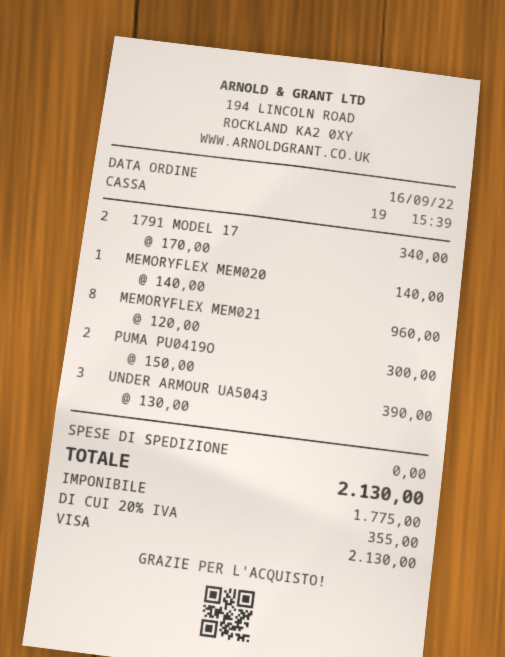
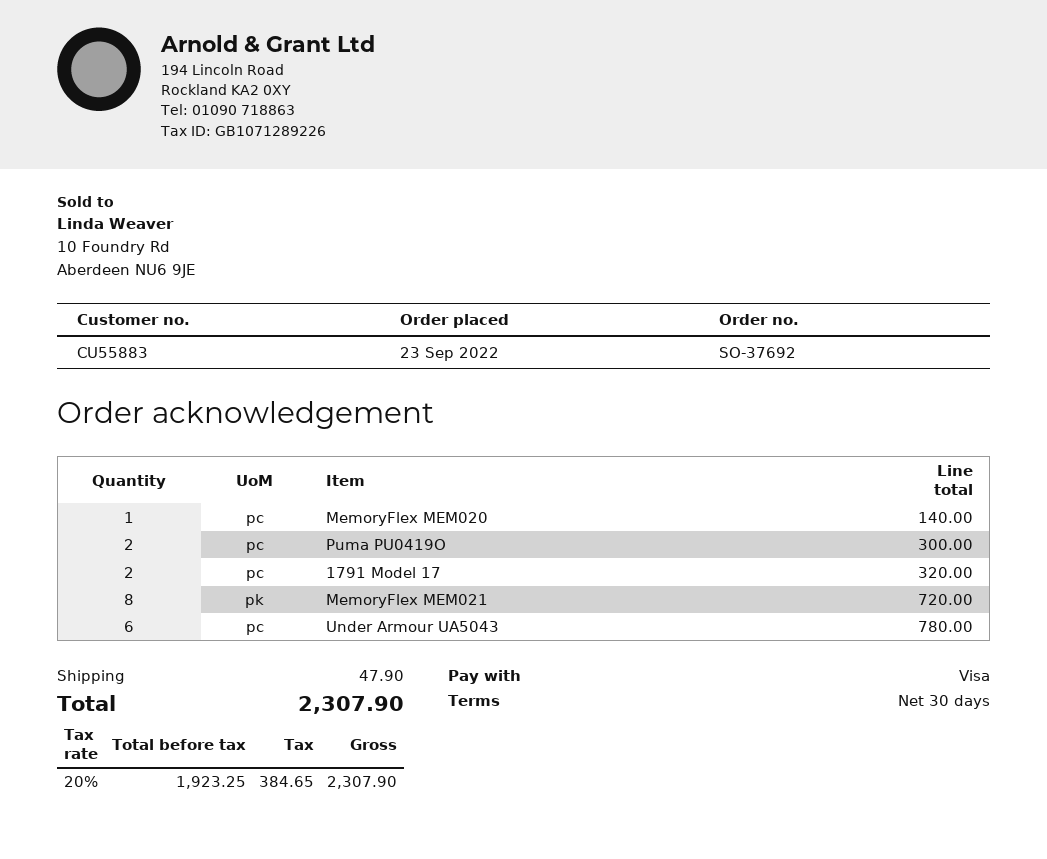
order date: 2022-09-16 -> 2022-09-23
1791 MODEL 17: 2 for 340.00 -> 2 for 320.00
MEMORYFLEX MEM021: 8 for 960.00 -> 8 for 720.00
UNDER ARMOUR UA5043: 3 for 390.00 -> 6 for 780.00
shipping: 0.00 -> 47.90
net: 1775.00 -> 1923.25
tax: 20% = 355.00 -> 20% = 384.65
total: 2130.00 -> 2307.90

